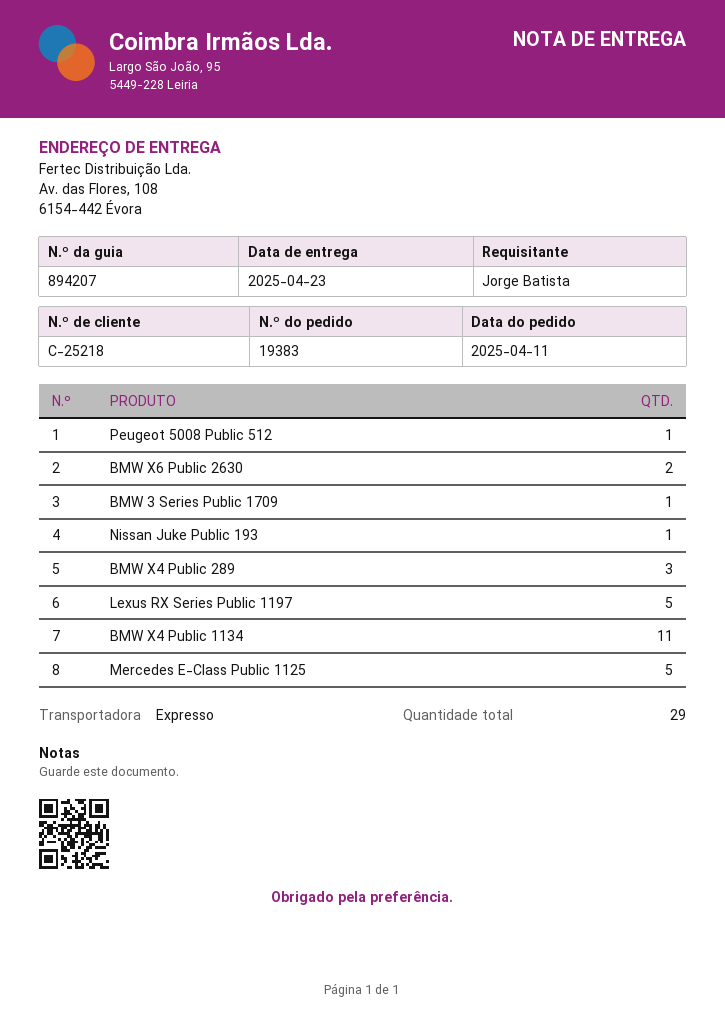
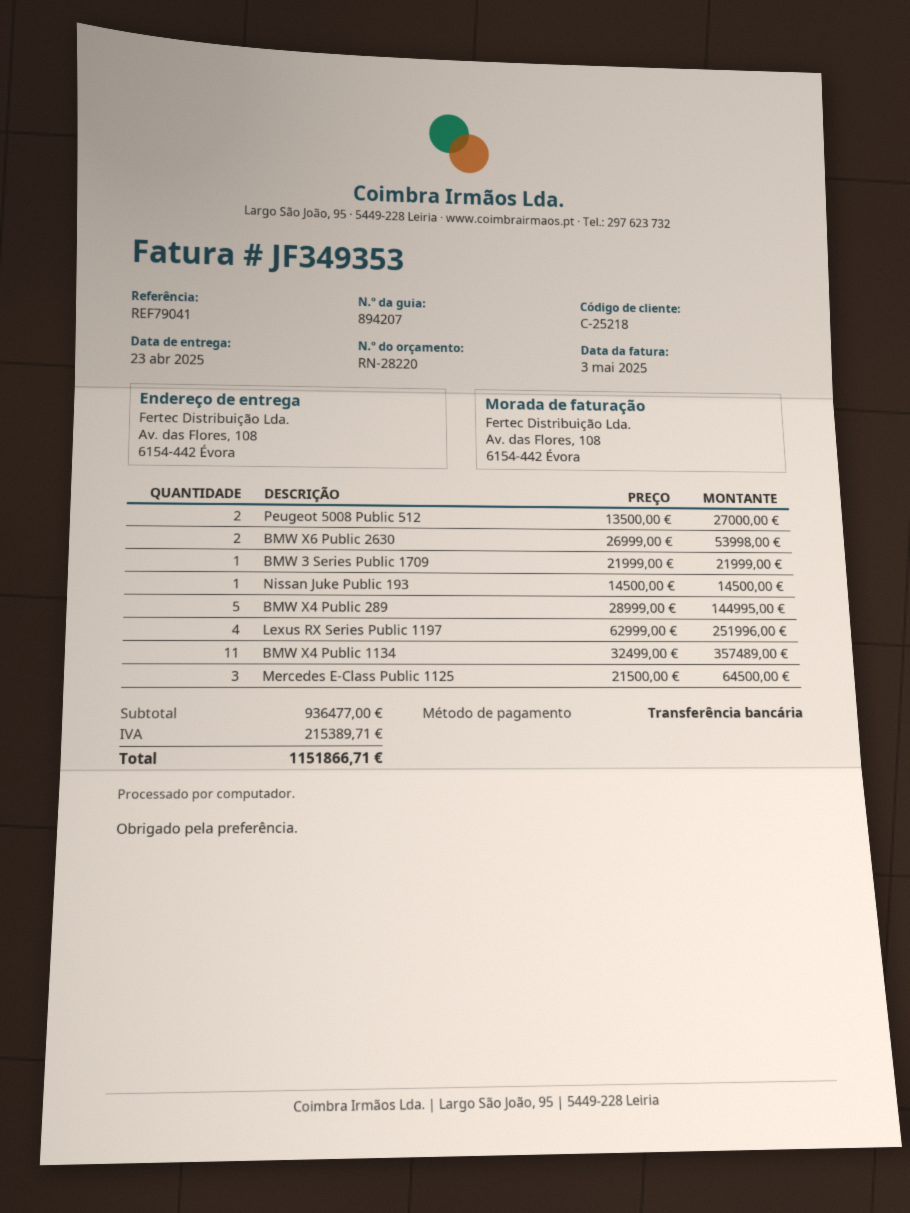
Peugeot 5008 Public 512: 1 -> 2
BMW X4 Public 289: 3 -> 5
Lexus RX Series Public 1197: 5 -> 4
Mercedes E-Class Public 1125: 5 -> 3

